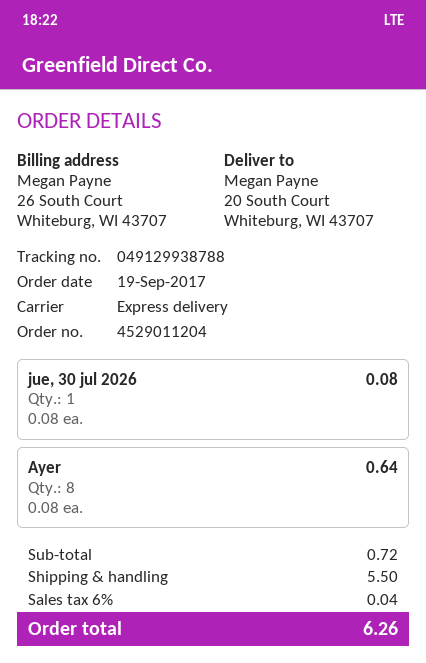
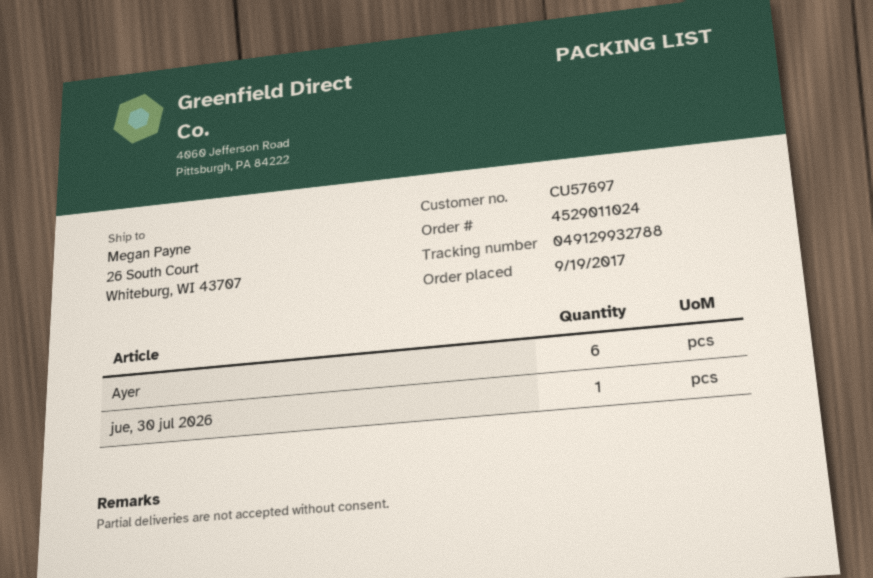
order number: 4529011204 -> 4529011024
tracking number: 049129938788 -> 049129932788
ship to: 20 South Court, Whiteburg, WI 43707 -> 26 South Court, Whiteburg, WI 43707
Ayer: 8 -> 6

